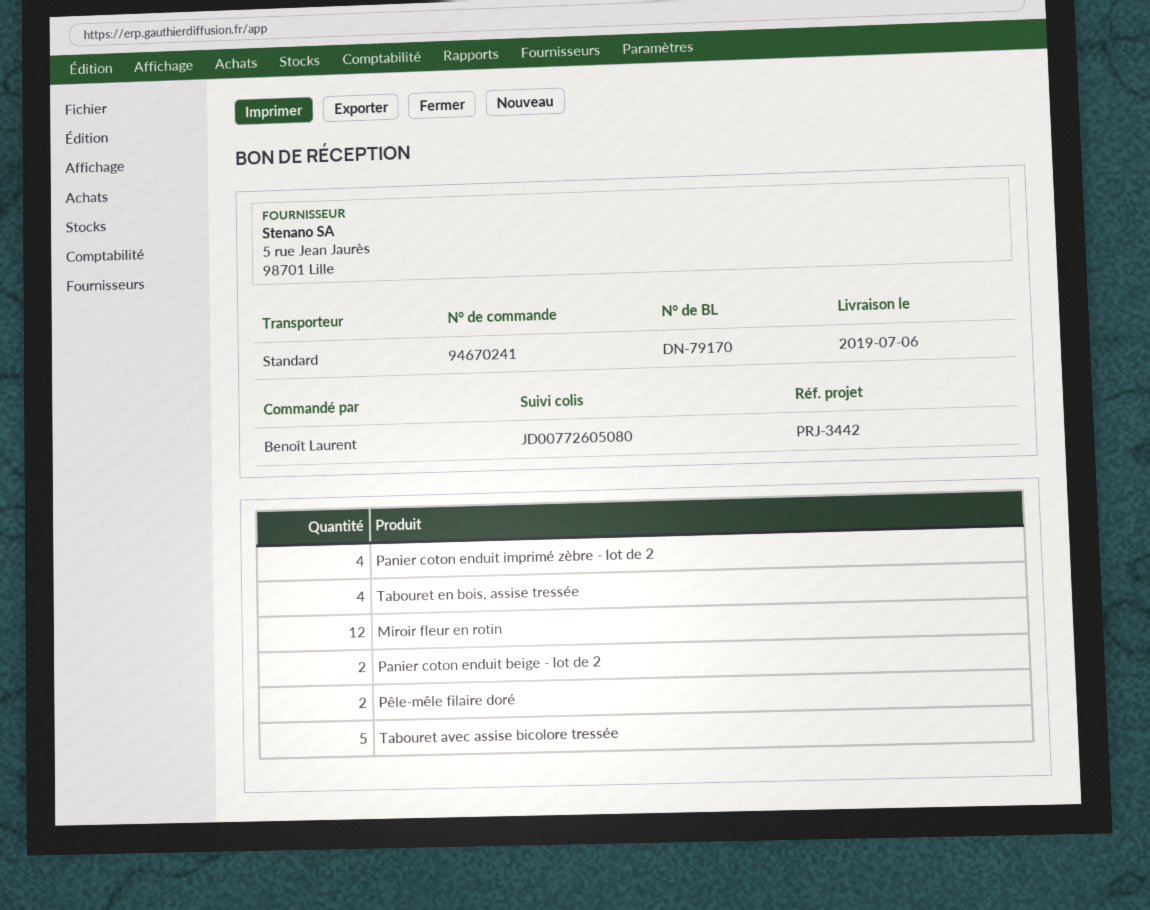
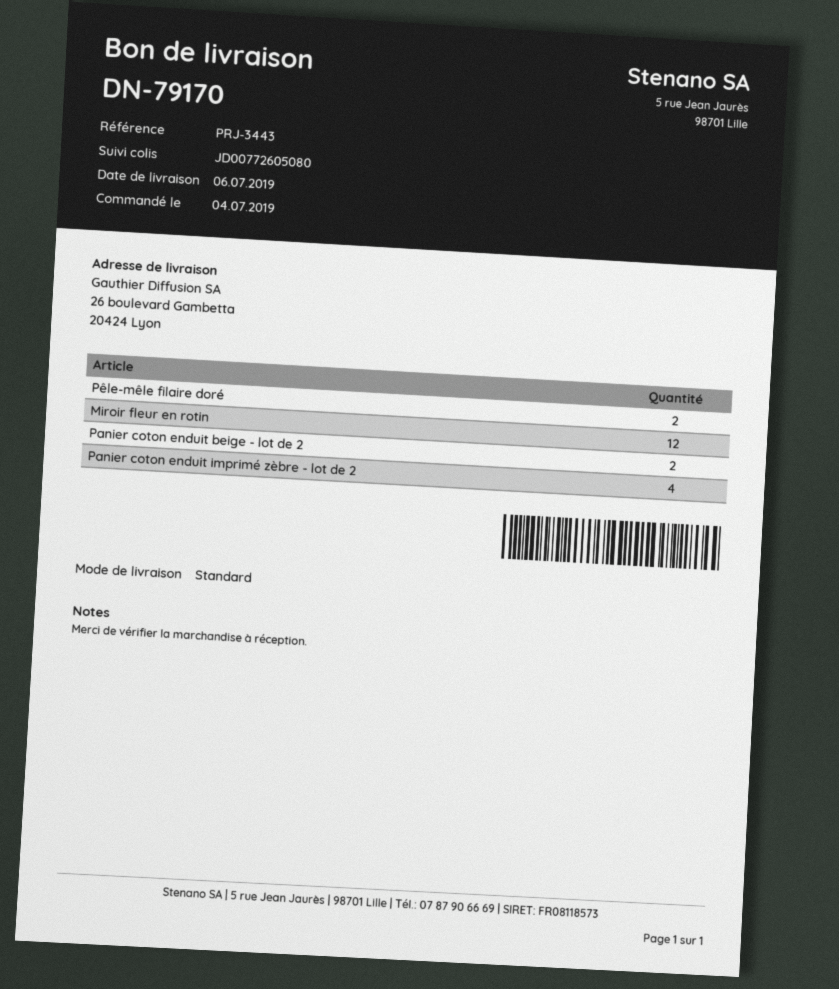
reference: PRJ-3442 -> PRJ-3443
Tabouret en bois, assise tressée: 4 -> none
Tabouret avec assise bicolore tressée: 5 -> none

